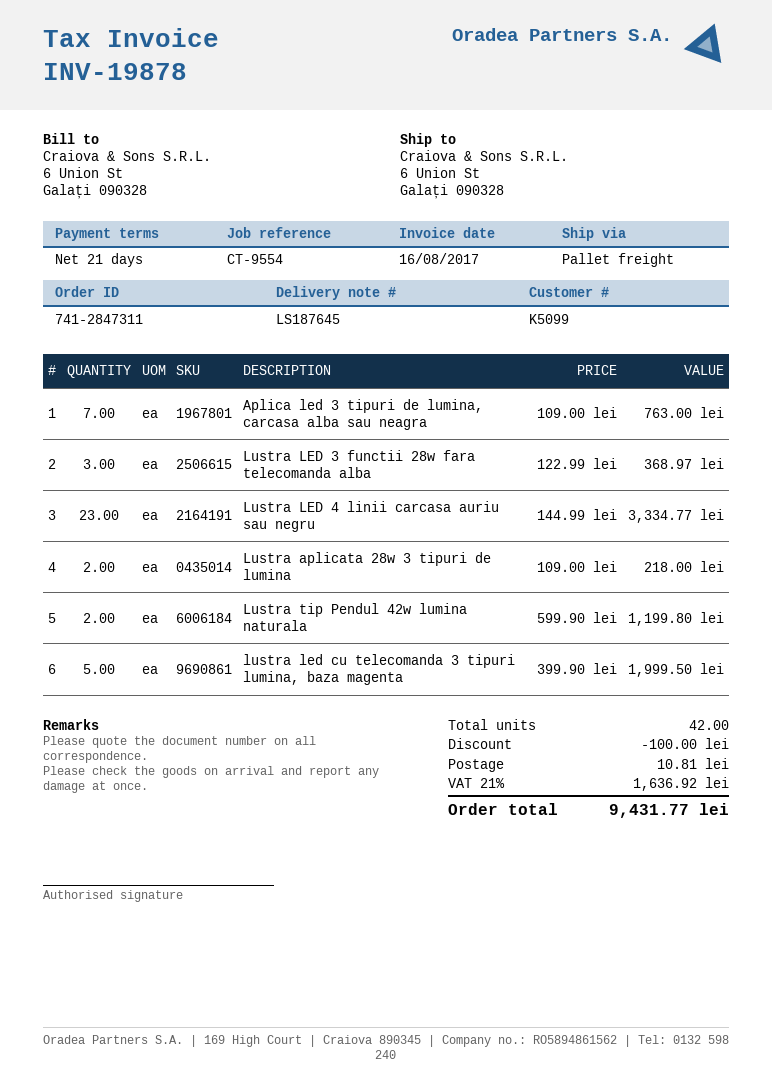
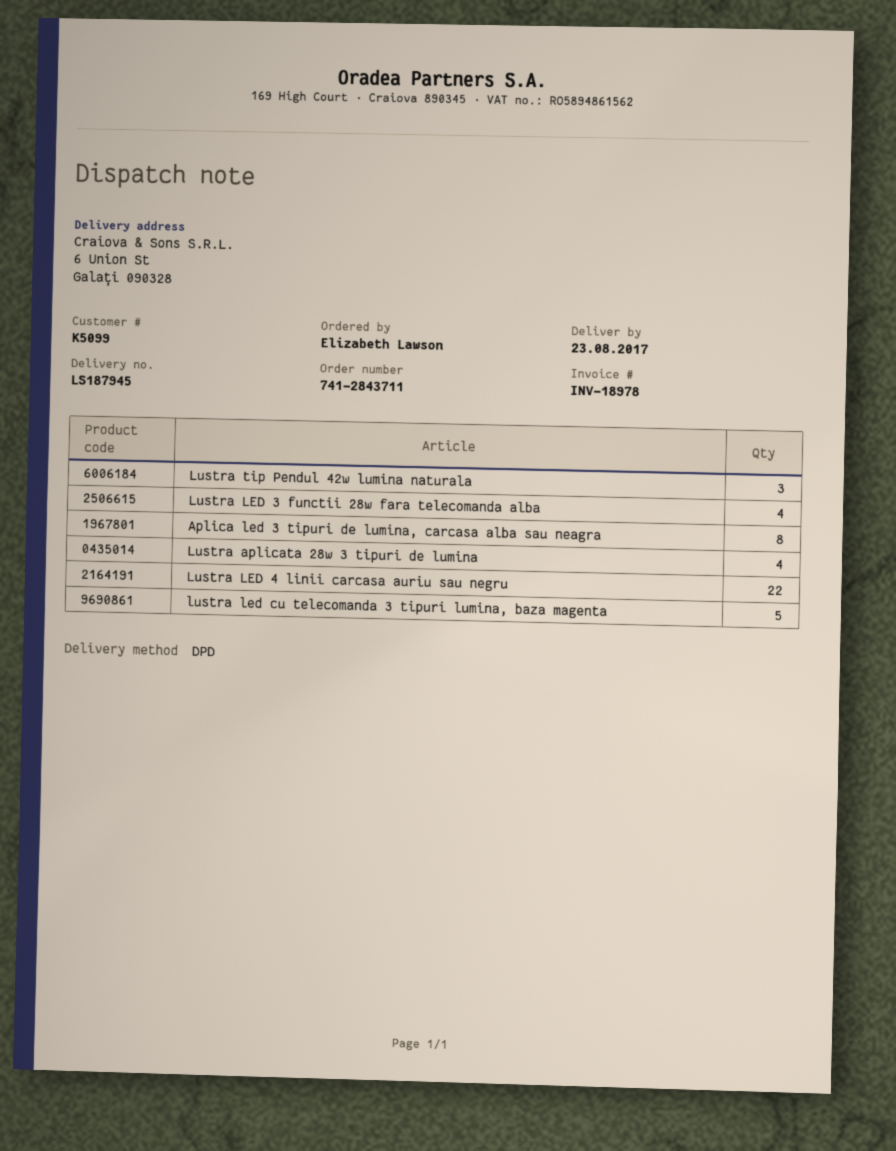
order number: 741-2847311 -> 741-2843711
delivery note number: LS187645 -> LS187945
invoice number: INV-19878 -> INV-18978
shipping method: pallet freight -> DPD
Aplica led 3 tipuri de lumina, carcasa alba sau neagra: 7 -> 8
Lustra LED 3 functii 28w fara telecomanda alba: 3 -> 4
Lustra LED 4 linii carcasa auriu sau negru: 23 -> 22
Lustra aplicata 28w 3 tipuri de lumina: 2 -> 4
Lustra tip Pendul 42w lumina naturala: 2 -> 3

